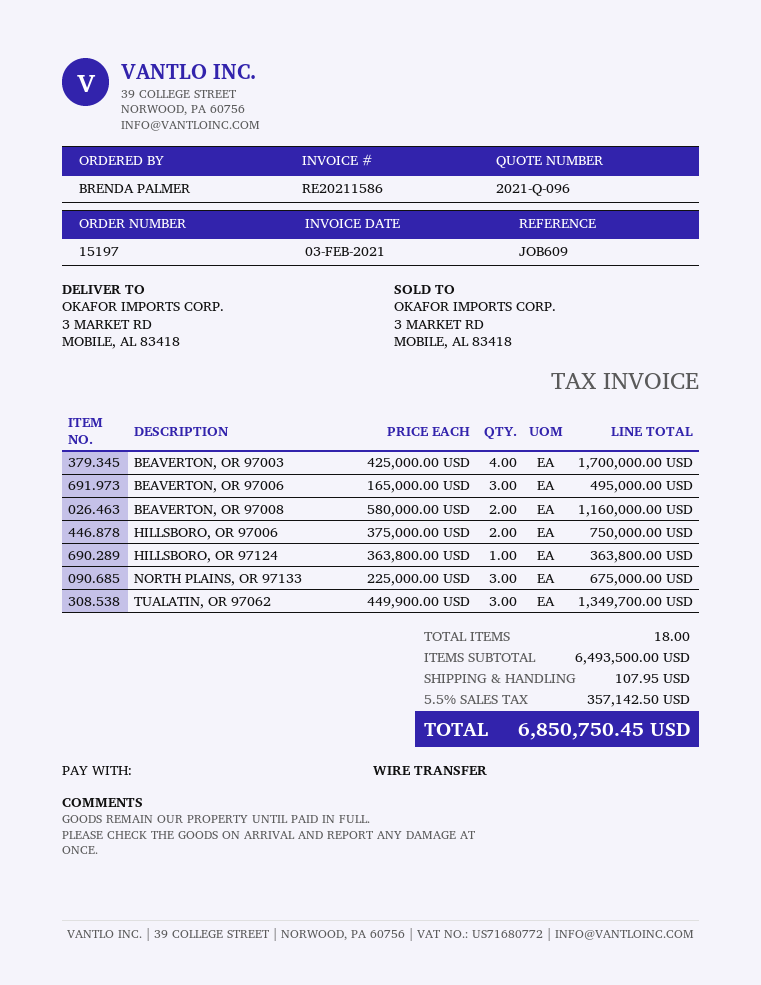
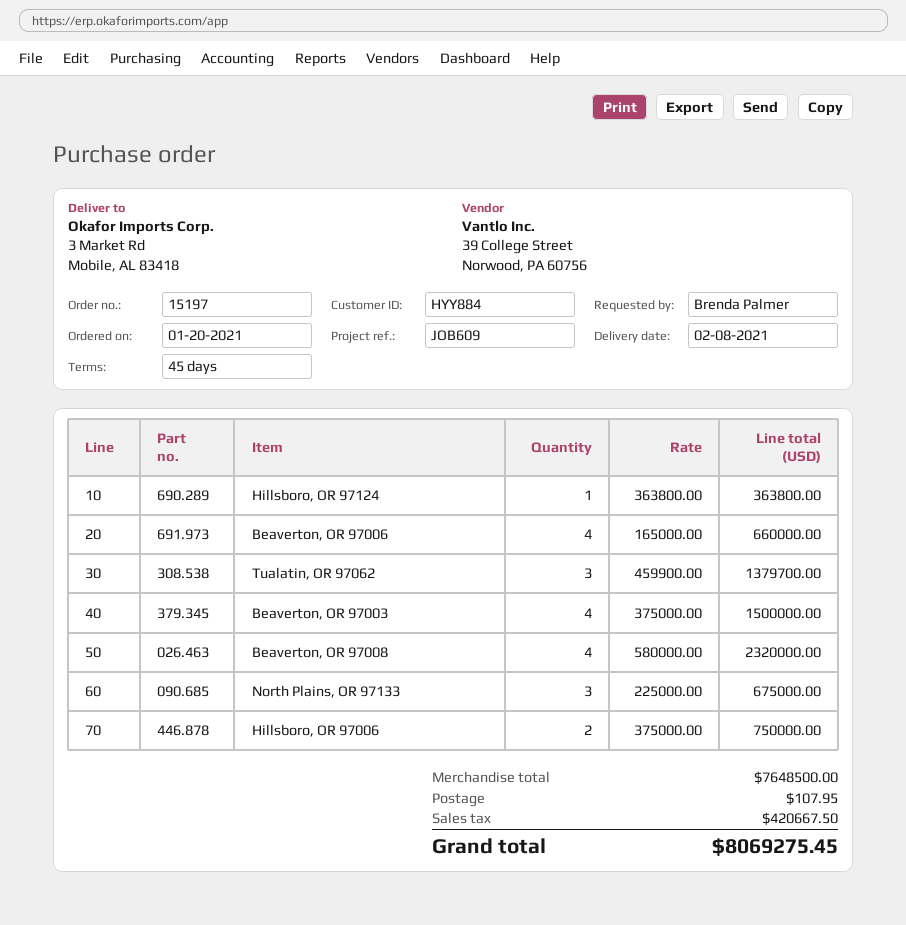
BEAVERTON, OR 97003: 4 x 425000.00 = 1700000.00 -> 4 x 375000.00 = 1500000.00
BEAVERTON, OR 97006: 3 x 165000.00 = 495000.00 -> 4 x 165000.00 = 660000.00
BEAVERTON, OR 97008: 2 x 580000.00 = 1160000.00 -> 4 x 580000.00 = 2320000.00
TUALATIN, OR 97062: 3 x 449900.00 = 1349700.00 -> 3 x 459900.00 = 1379700.00
subtotal: 6493500.00 -> 7648500.00
tax: 357142.50 -> 420667.50
total: 6850750.45 -> 8069275.45

